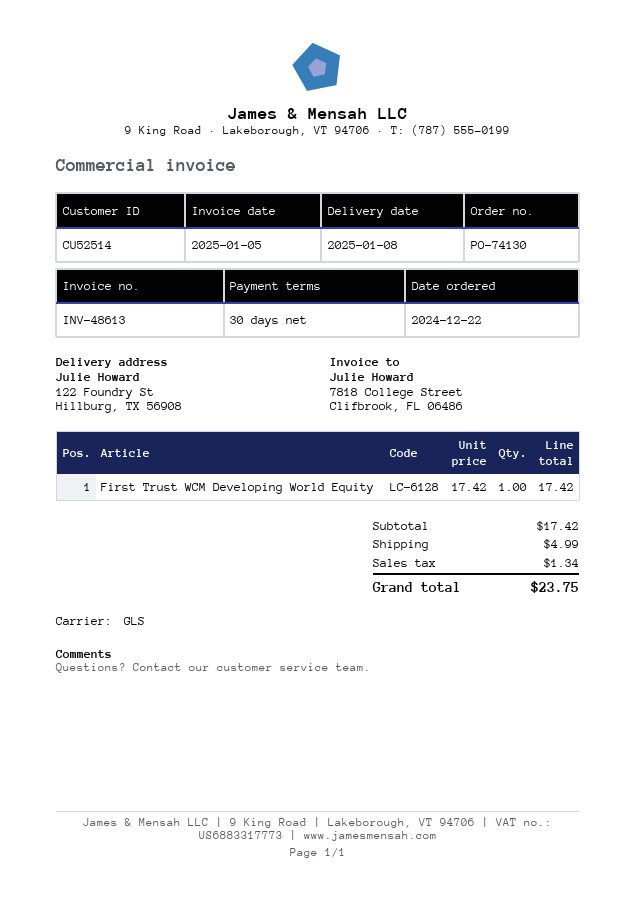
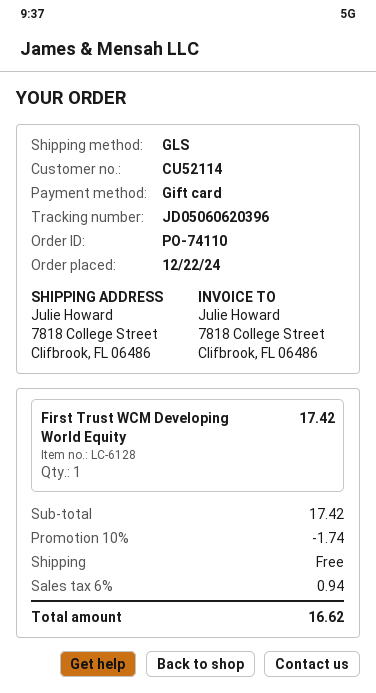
order number: PO-74130 -> PO-74110
customer number: CU52514 -> CU52114
ship to: 122 Foundry St, Hillburg, TX 56908 -> 7818 College Street, Clifbrook, FL 06486
discount: none -> 10% = 1.74
shipping: 4.99 -> 0.00
tax: 1.34 -> 0.94
total: 23.75 -> 16.62

